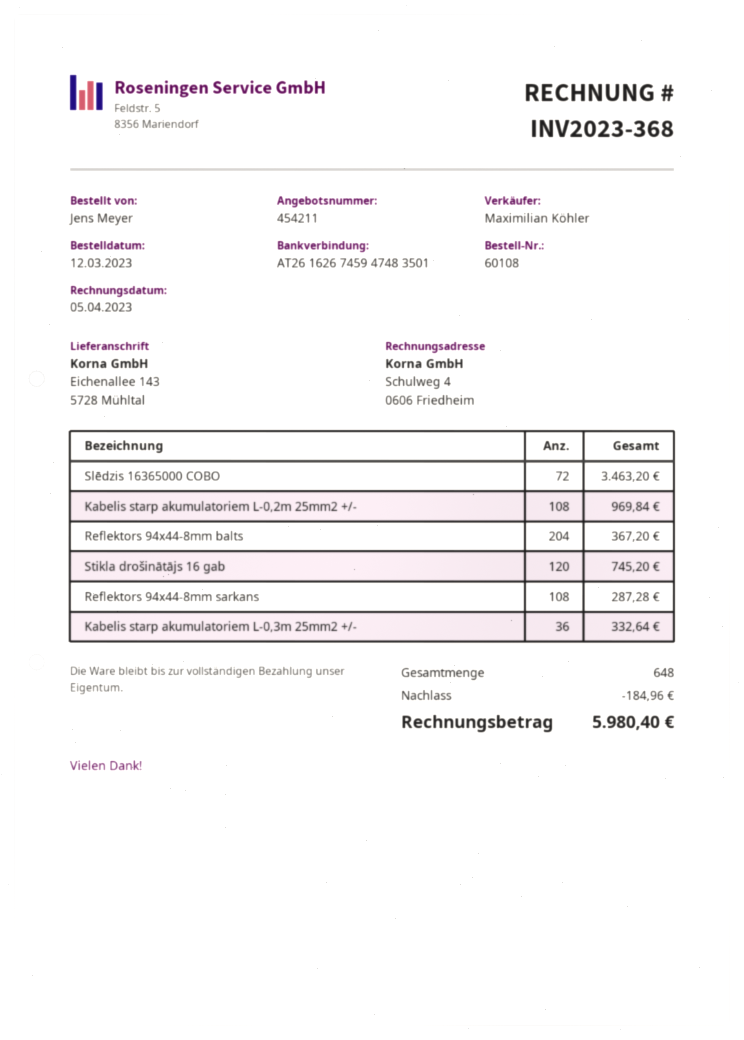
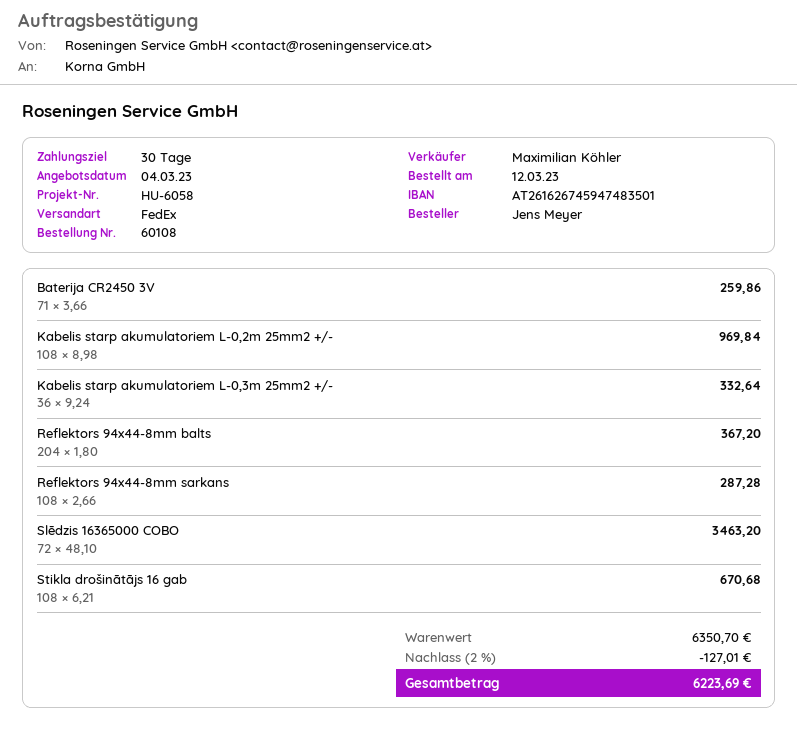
Stikla drošinātājs 16 gab: 120 for 745.20 -> 108 for 670.68
Baterija CR2450 3V: none -> 71 for 259.86
discount: 184.96 -> 127.01
total: 5980.40 -> 6223.69

